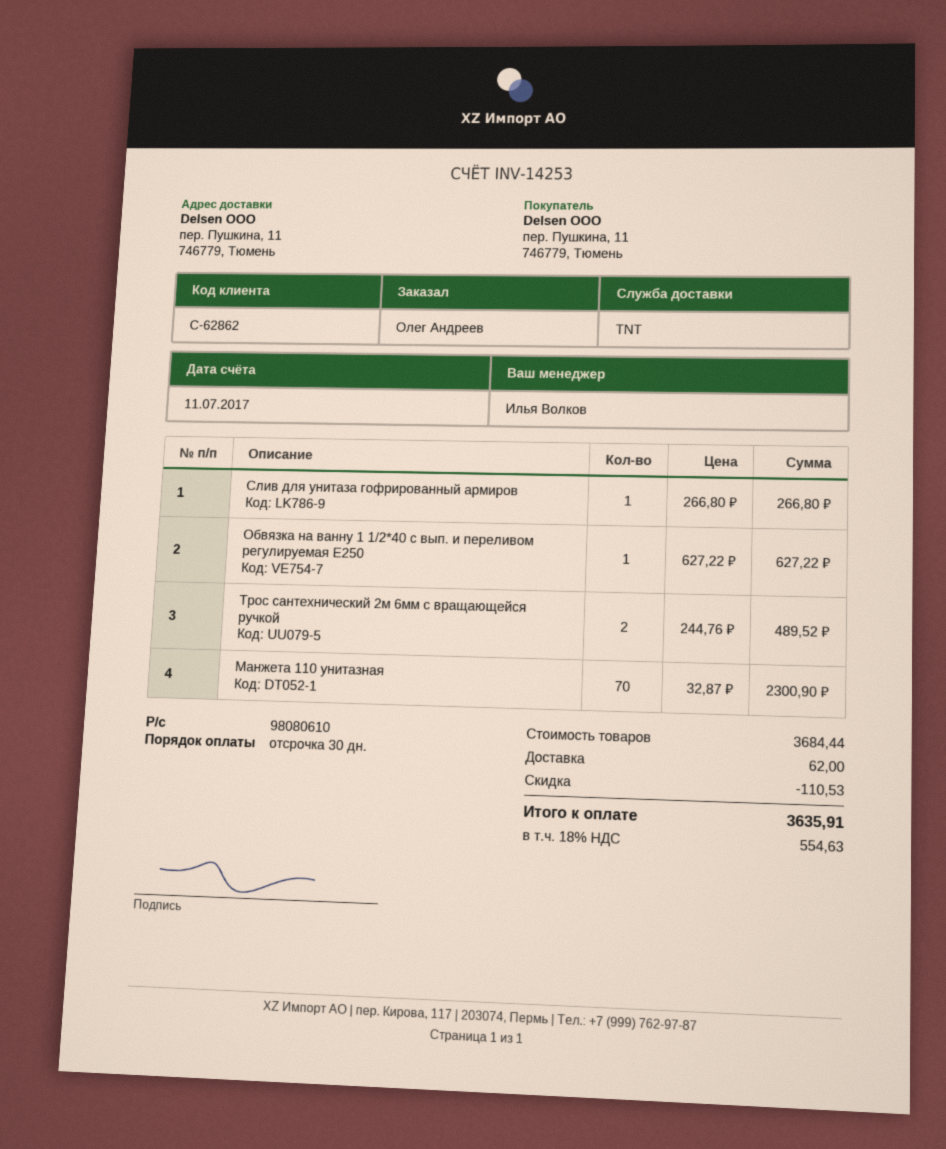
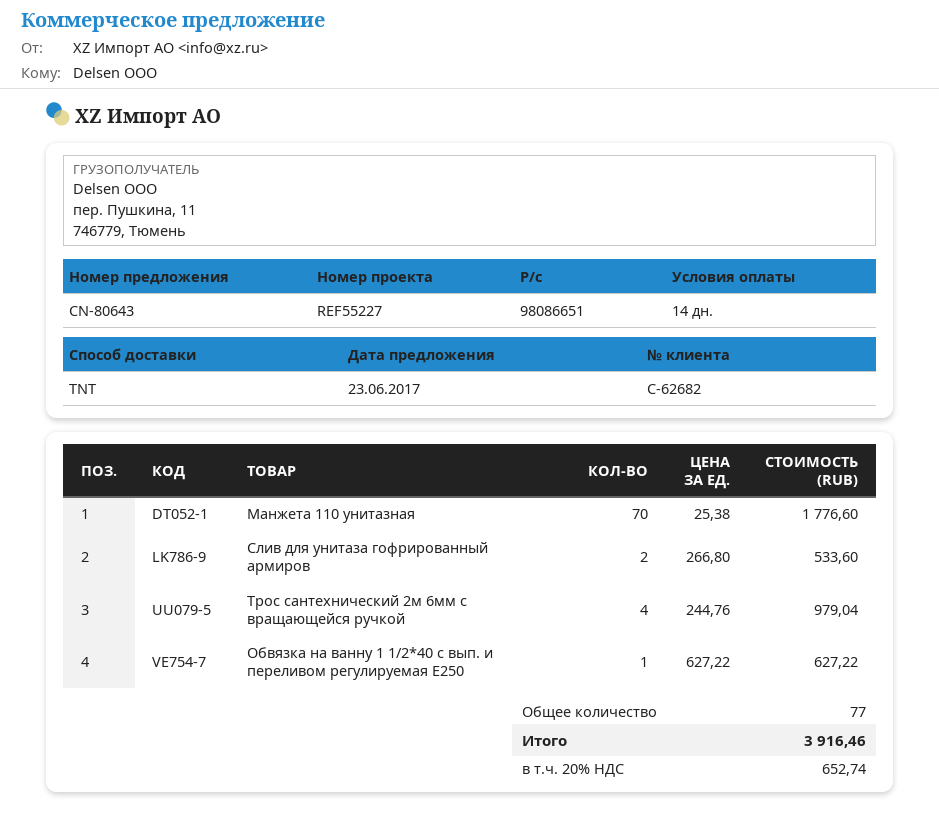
payment terms: 30 days -> 14 days
customer number: C-62862 -> C-62682
bank account: 98080610 -> 98086651
Слив для унитаза гофрированный армиров: 1 x 266.80 = 266.80 -> 2 x 266.80 = 533.60
Трос сантехнический 2м 6мм с вращающейся ручкой: 2 x 244.76 = 489.52 -> 4 x 244.76 = 979.04
Манжета 110 унитазная: 70 x 32.87 = 2300.90 -> 70 x 25.38 = 1776.60
discount: 110.53 -> none
shipping: 62.00 -> none
tax: 18% = 554.63 -> 20% = 652.74
total: 3635.91 -> 3916.46

